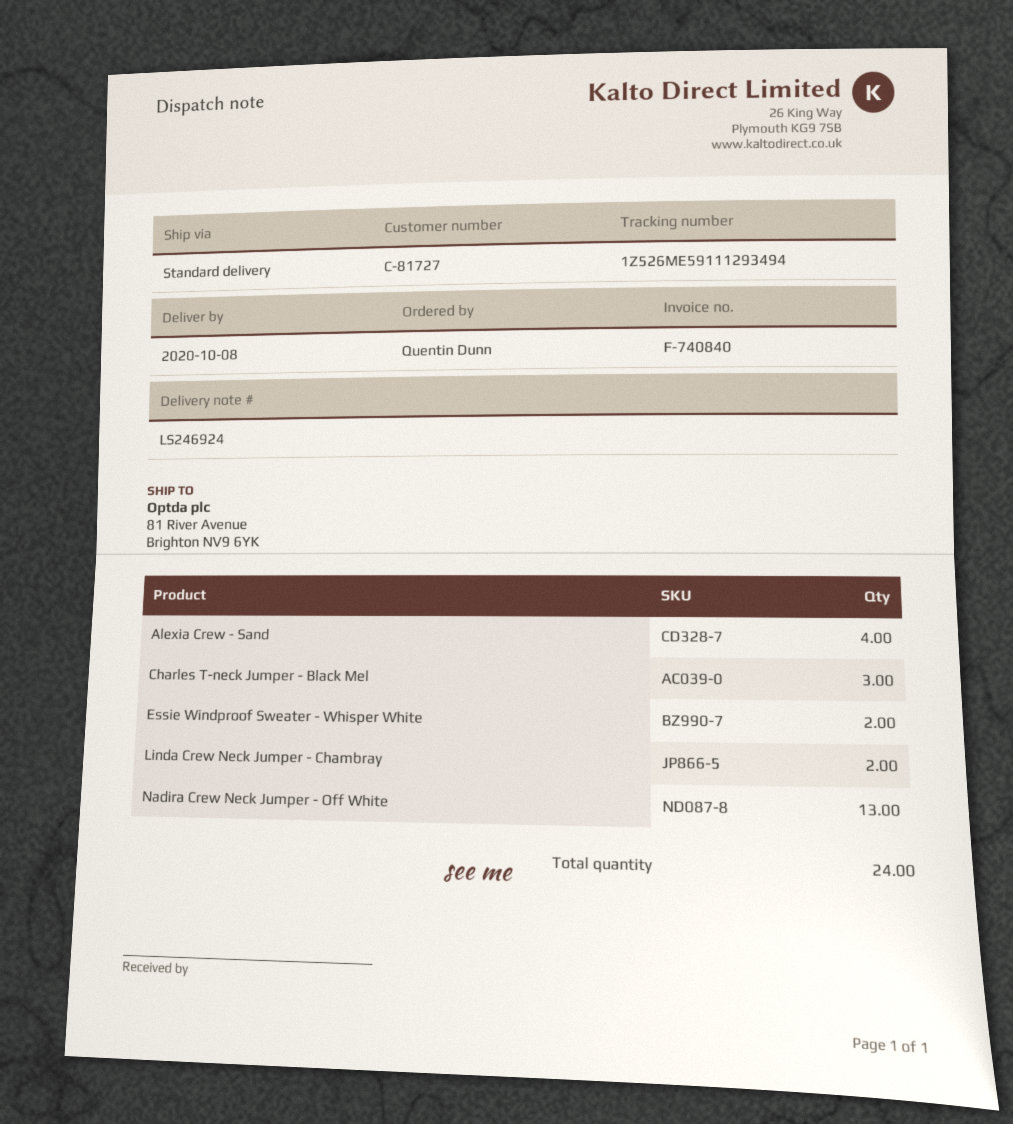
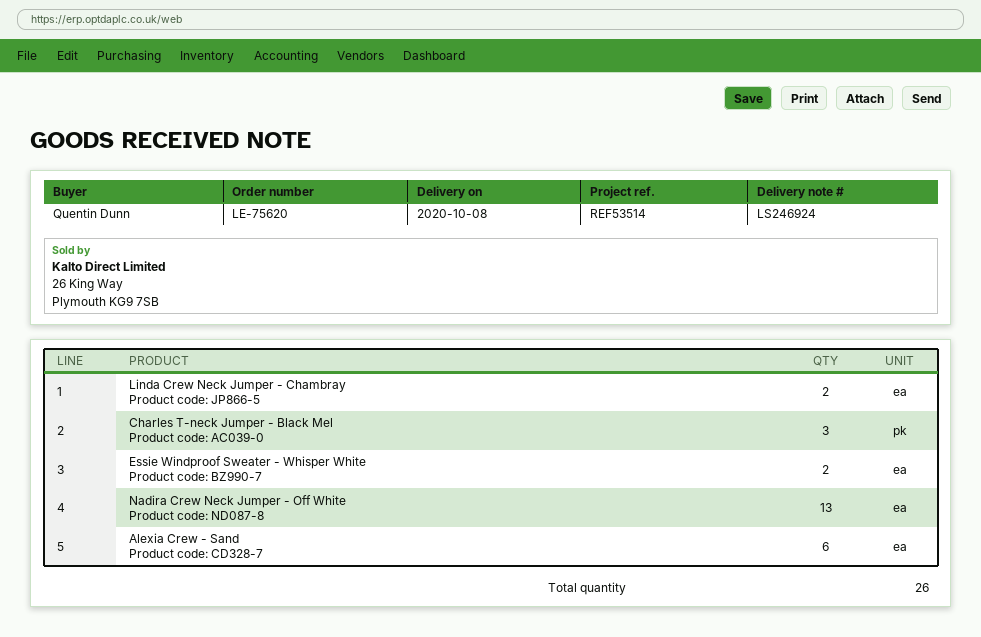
Alexia Crew - Sand: 4 -> 6
total quantity: 24 -> 26

